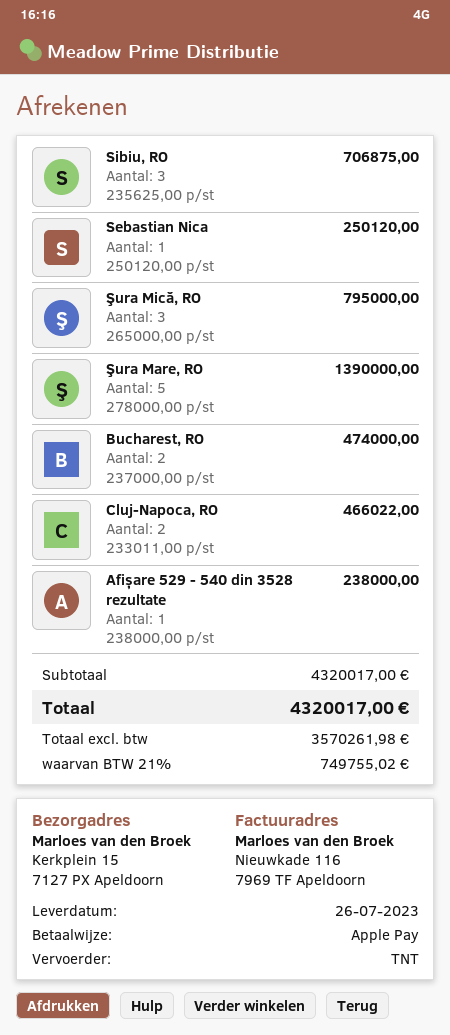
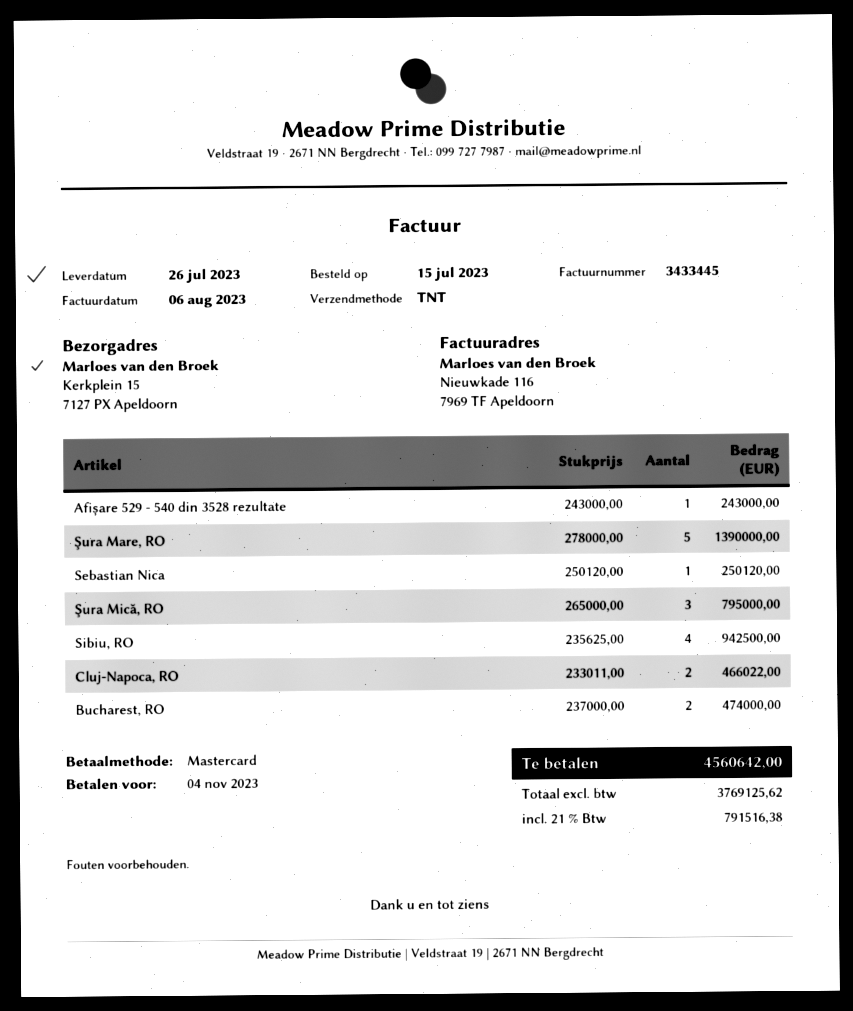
payment method: Apple Pay -> Mastercard
Sibiu, RO: 3 x 235625.00 = 706875.00 -> 4 x 235625.00 = 942500.00
Afișare 529 - 540 din 3528 rezultate: 1 x 238000.00 = 238000.00 -> 1 x 243000.00 = 243000.00
net: 3570261.98 -> 3769125.62
tax: 21% = 749755.02 -> 21% = 791516.38
total: 4320017.00 -> 4560642.00

